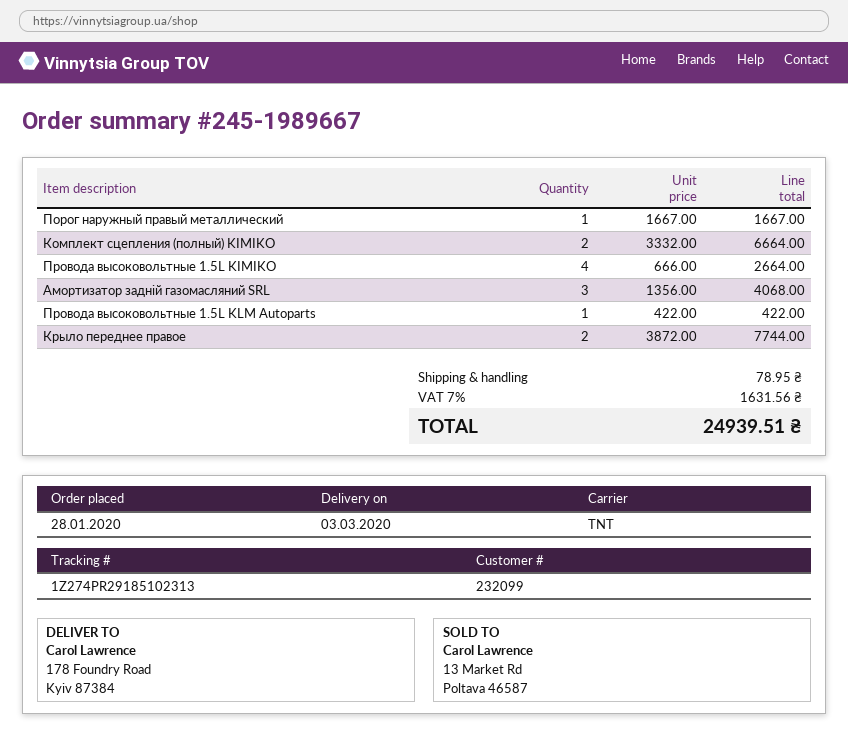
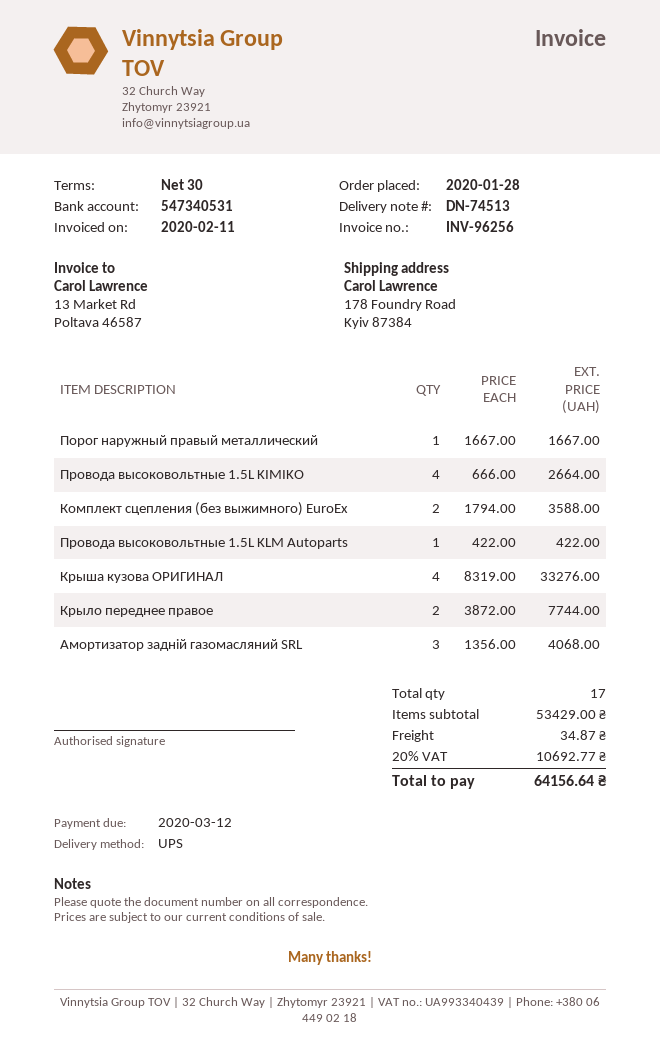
shipping method: TNT -> UPS
Комплект сцепления (полный) KIMIKO: 2 x 3332.00 = 6664.00 -> none
Комплект сцепления (без выжимного) EuroEx: none -> 2 x 1794.00 = 3588.00
Крыша кузова ОРИГИНАЛ: none -> 4 x 8319.00 = 33276.00
shipping: 78.95 -> 34.87
tax: 7% = 1631.56 -> 20% = 10692.77
total: 24939.51 -> 64156.64

